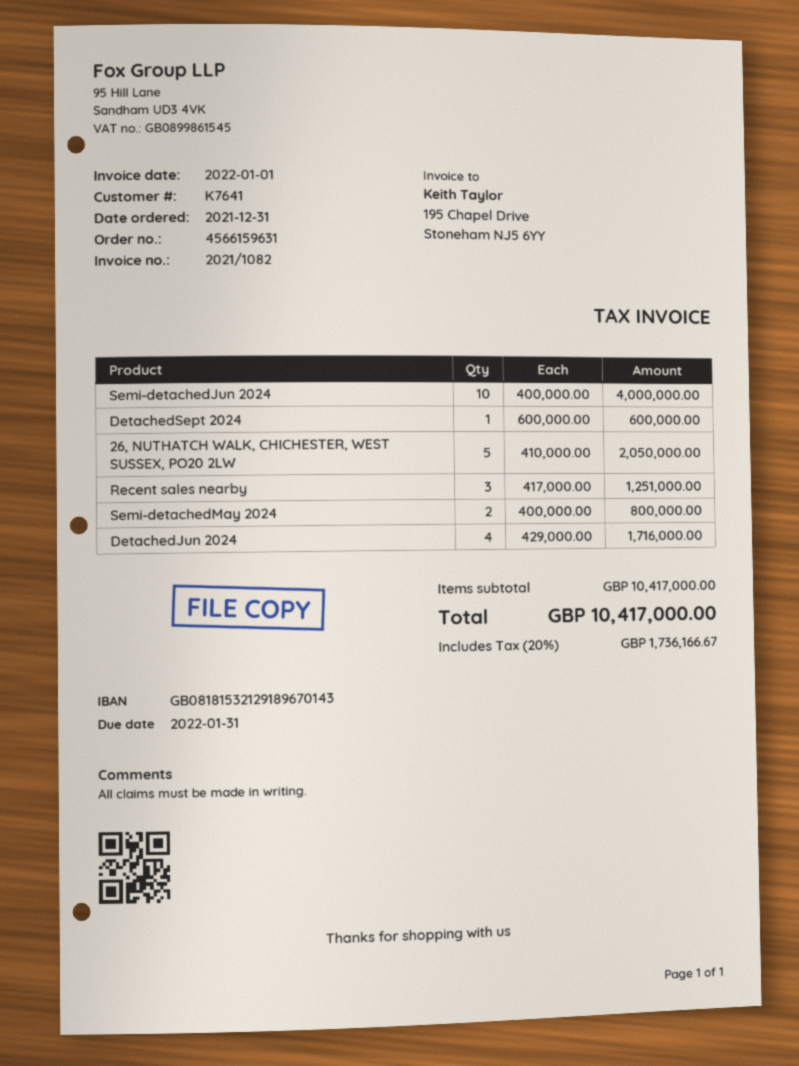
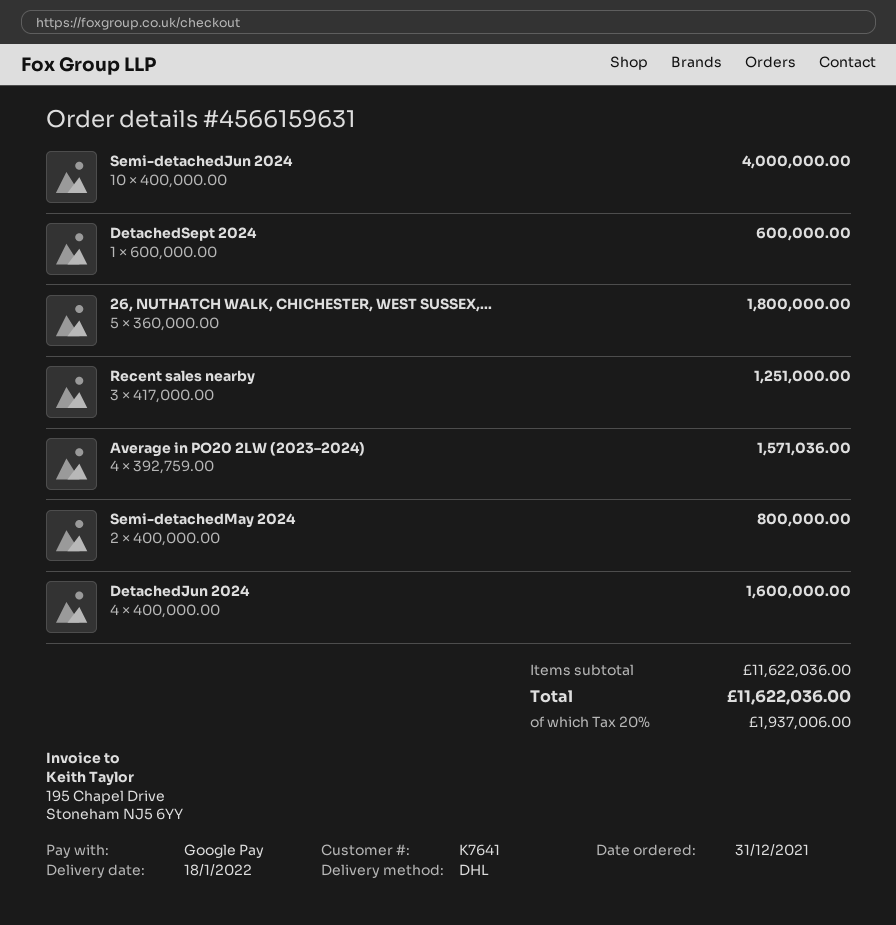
26, NUTHATCH WALK, CHICHESTER, WEST SUSSEX, PO20 2LW: 5 x 410000.00 = 2050000.00 -> 5 x 360000.00 = 1800000.00
DetachedJun 2024: 4 x 429000.00 = 1716000.00 -> 4 x 400000.00 = 1600000.00
Average in PO20 2LW (2023–2024): none -> 4 x 392759.00 = 1571036.00
subtotal: 10417000.00 -> 11622036.00
tax: 20% = 1736166.67 -> 20% = 1937006.00
total: 10417000.00 -> 11622036.00

